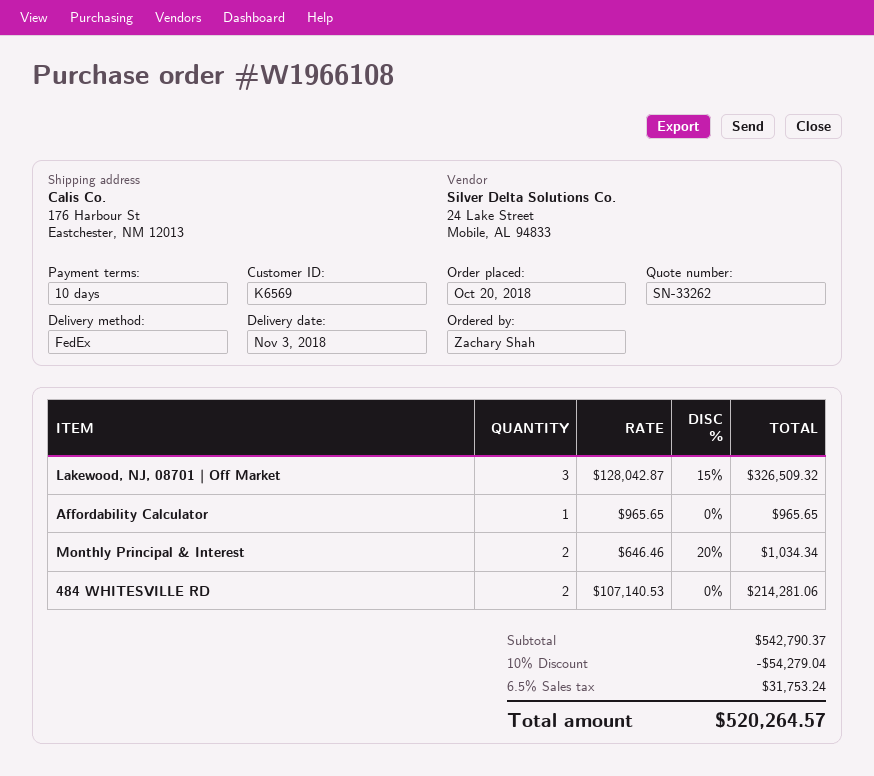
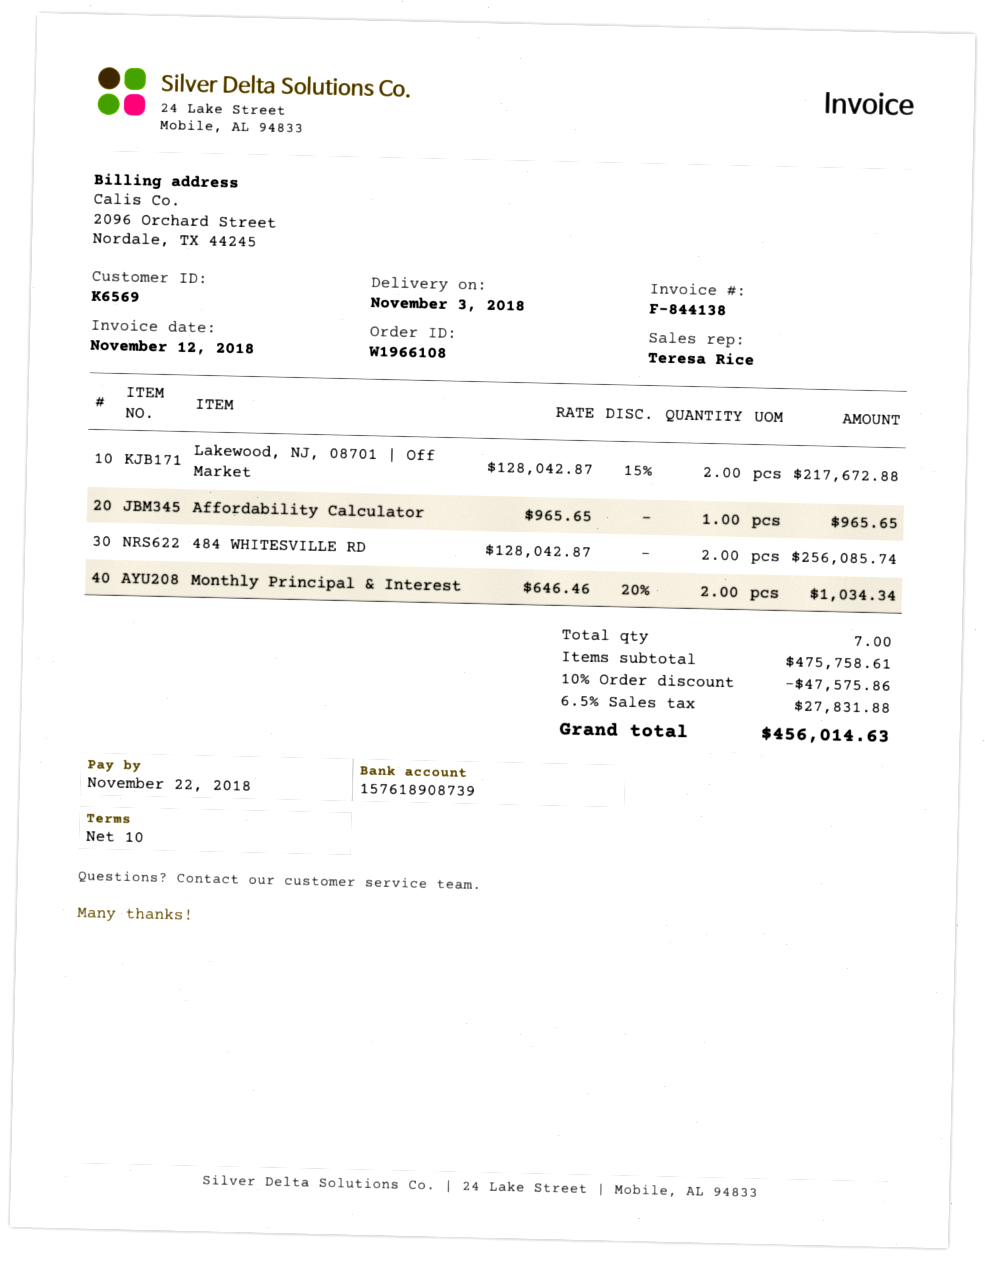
Lakewood, NJ, 08701 | Off Market: 3 x 128042.87 - 15% = 326509.32 -> 2 x 128042.87 - 15% = 217672.88
484 WHITESVILLE RD: 2 x 107140.53 = 214281.06 -> 2 x 128042.87 = 256085.74
subtotal: 542790.37 -> 475758.61
discount: 10% = 54279.04 -> 10% = 47575.86
tax: 6.5% = 31753.24 -> 6.5% = 27831.88
total: 520264.57 -> 456014.63

